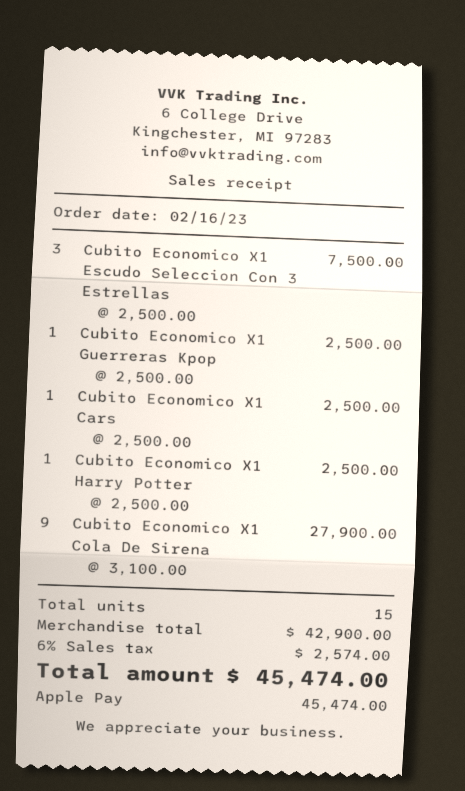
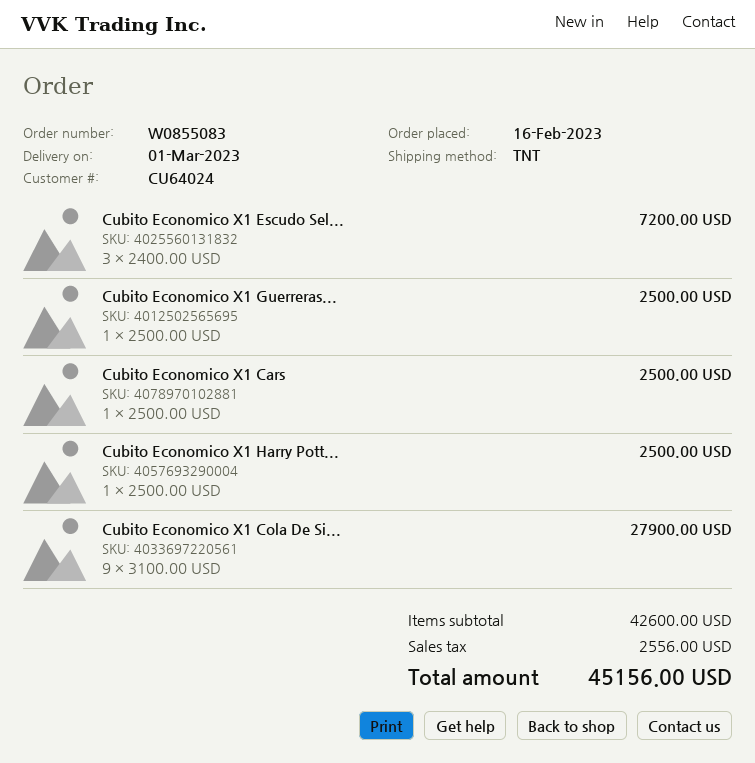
Cubito Economico X1 Escudo Seleccion Con 3 Estrellas: 3 x 2500.00 = 7500.00 -> 3 x 2400.00 = 7200.00
subtotal: 42900.00 -> 42600.00
tax: 2574.00 -> 2556.00
total: 45474.00 -> 45156.00

